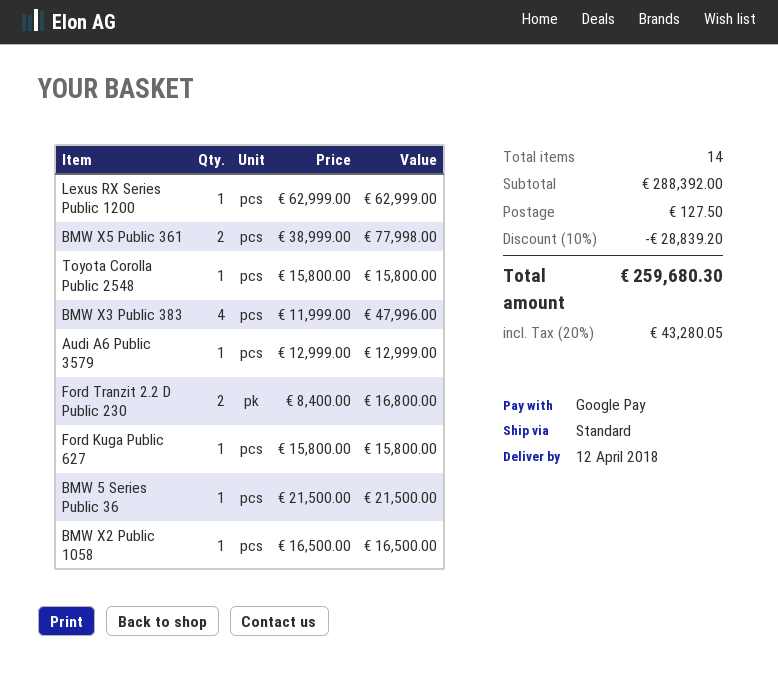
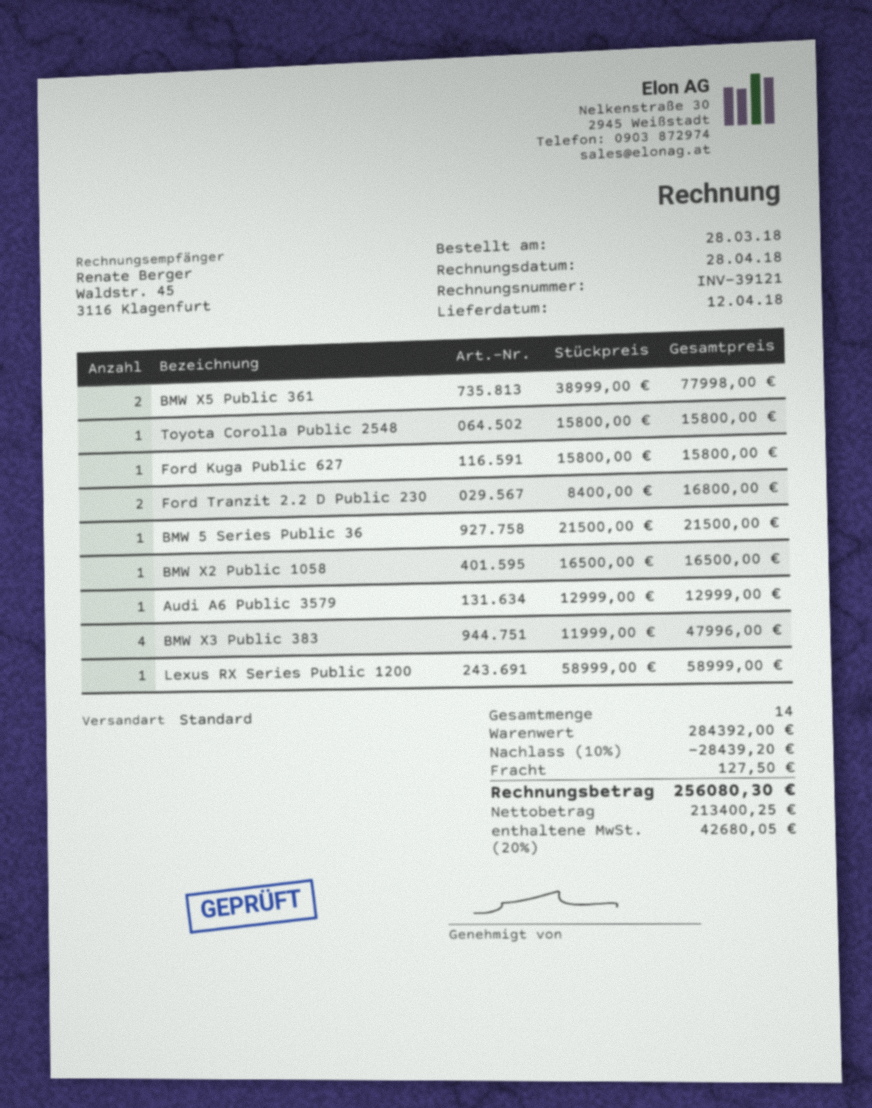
Lexus RX Series Public 1200: 1 x 62999.00 = 62999.00 -> 1 x 58999.00 = 58999.00
subtotal: 288392.00 -> 284392.00
discount: 10% = 28839.20 -> 10% = 28439.20
tax: 20% = 43280.05 -> 20% = 42680.05
total: 259680.30 -> 256080.30

